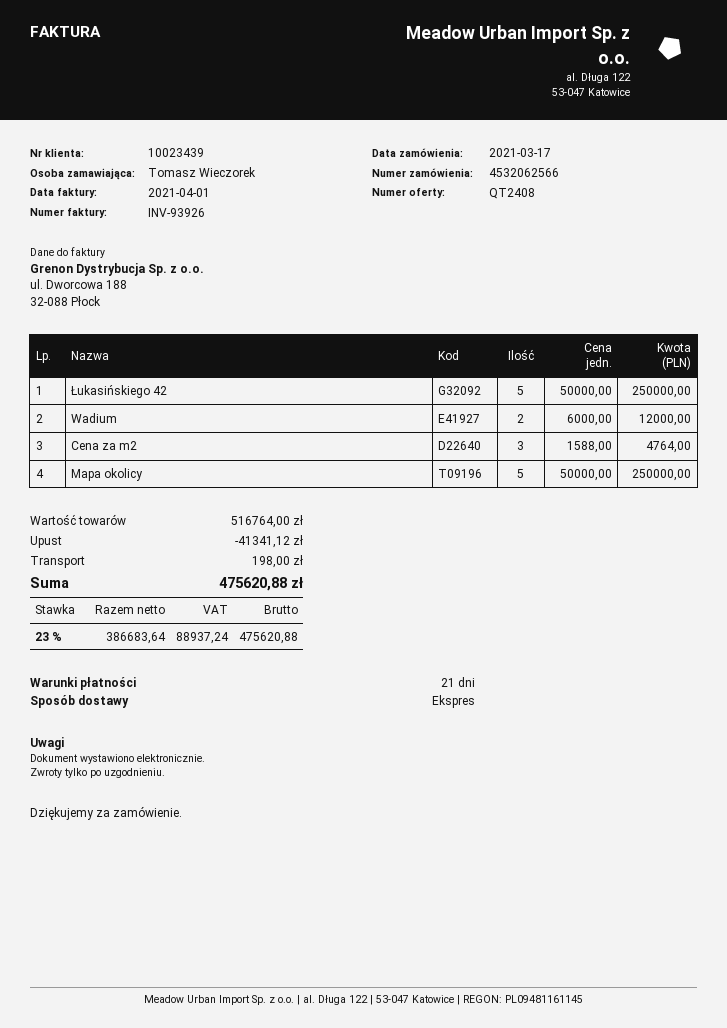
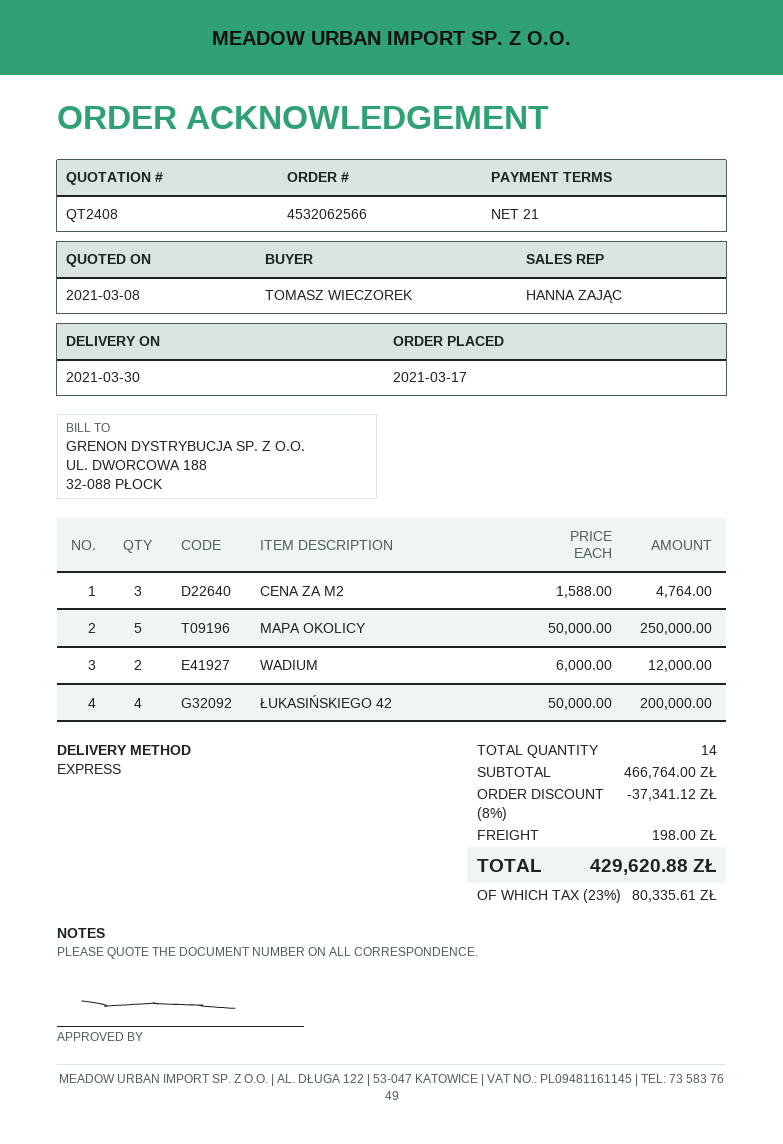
Łukasińskiego 42: 5 x 50000.00 = 250000.00 -> 4 x 50000.00 = 200000.00
subtotal: 516764.00 -> 466764.00
discount: 41341.12 -> 37341.12
tax: 23% = 88937.24 -> 23% = 80335.61
total: 475620.88 -> 429620.88

